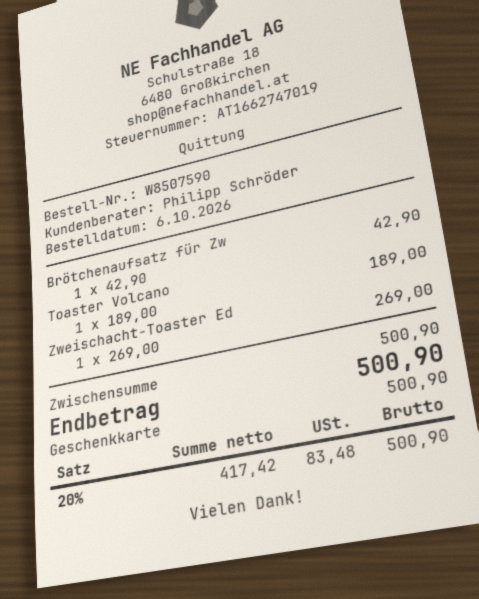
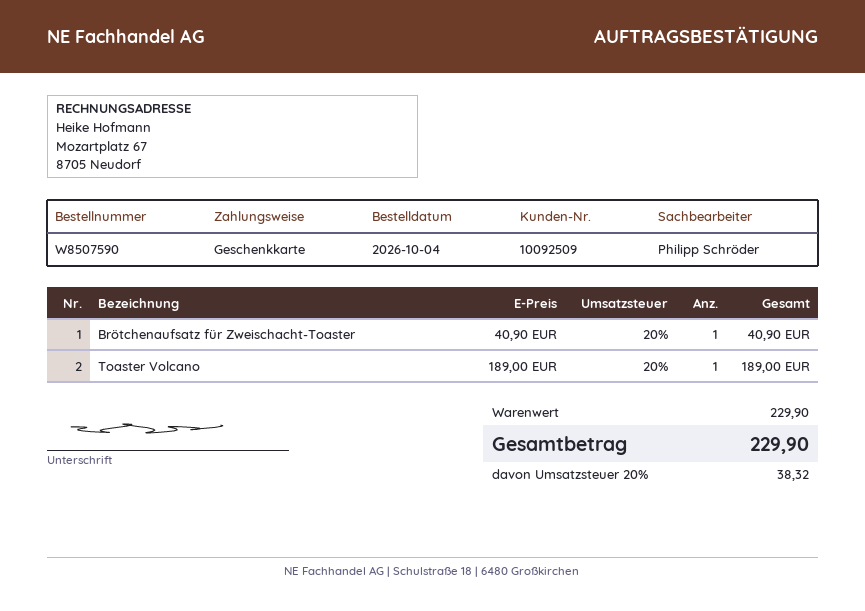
order date: 2026-10-06 -> 2026-10-04
Brötchenaufsatz für Zw: 1 x 42.90 = 42.90 -> 1 x 40.90 = 40.90
Zweischacht-Toaster Ed: 1 x 269.00 = 269.00 -> none
subtotal: 500.90 -> 229.90
tax: 20% = 83.48 -> 20% = 38.32
total: 500.90 -> 229.90

